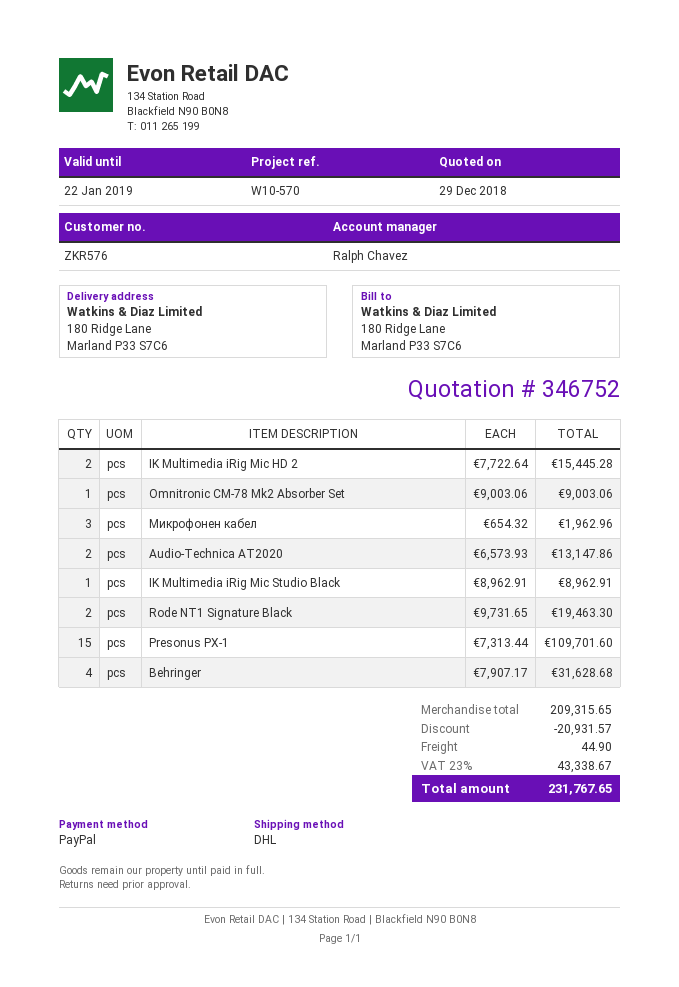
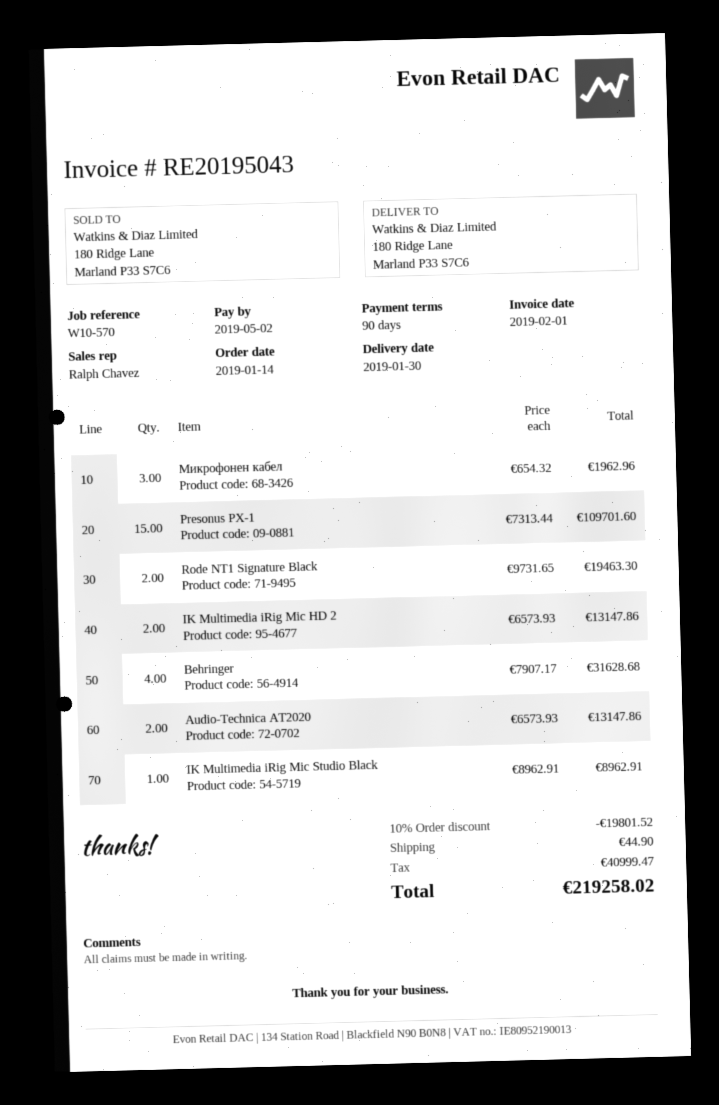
IK Multimedia iRig Mic HD 2: 2 x 7722.64 = 15445.28 -> 2 x 6573.93 = 13147.86
Omnitronic CM-78 Mk2 Absorber Set: 1 x 9003.06 = 9003.06 -> none
discount: 20931.57 -> 19801.52
tax: 43338.67 -> 40999.47
total: 231767.65 -> 219258.02

